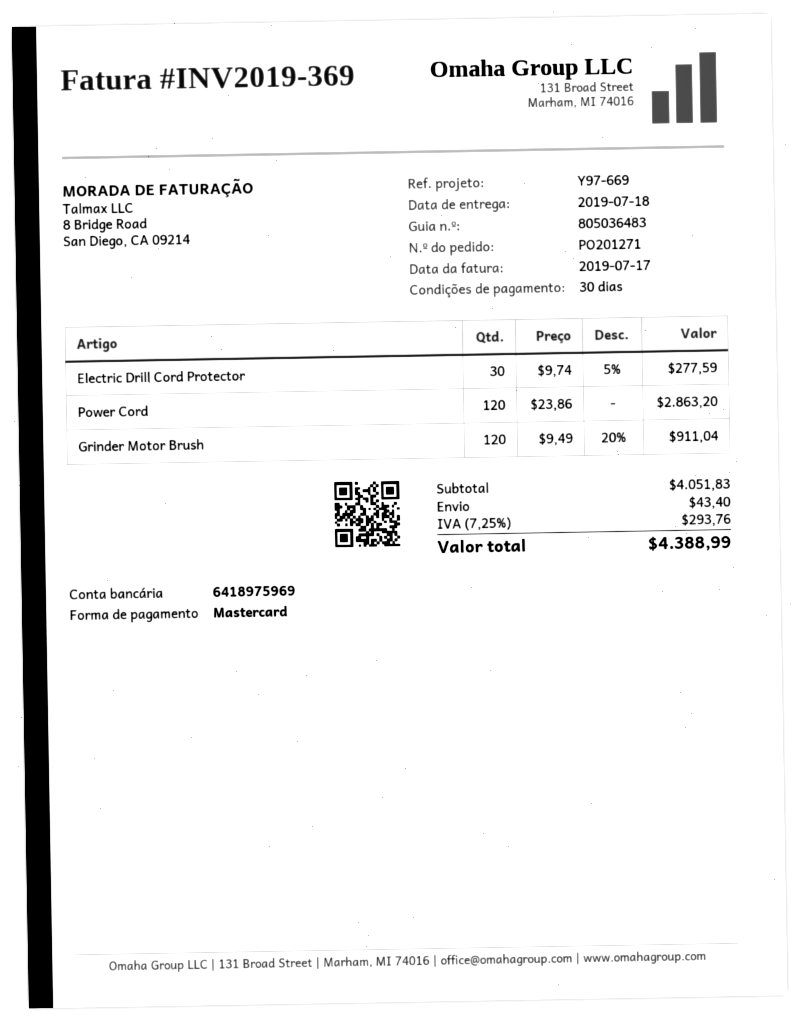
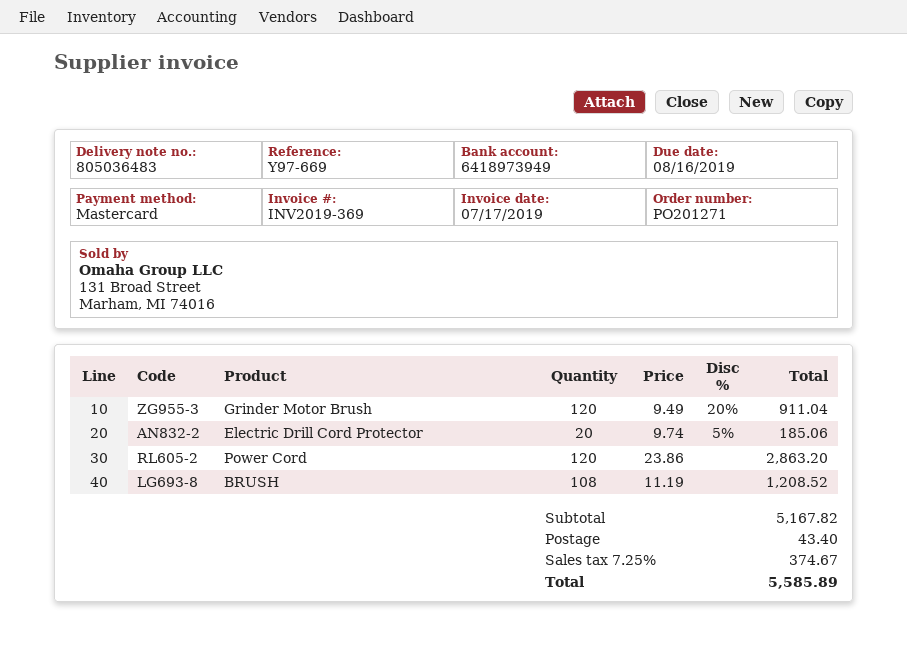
bank account: 6418975969 -> 6418973949
Electric Drill Cord Protector: 30 x 9.74 - 5% = 277.59 -> 20 x 9.74 - 5% = 185.06
BRUSH: none -> 108 x 11.19 = 1208.52
subtotal: 4051.83 -> 5167.82
tax: 7.25% = 293.76 -> 7.25% = 374.67
total: 4388.99 -> 5585.89

